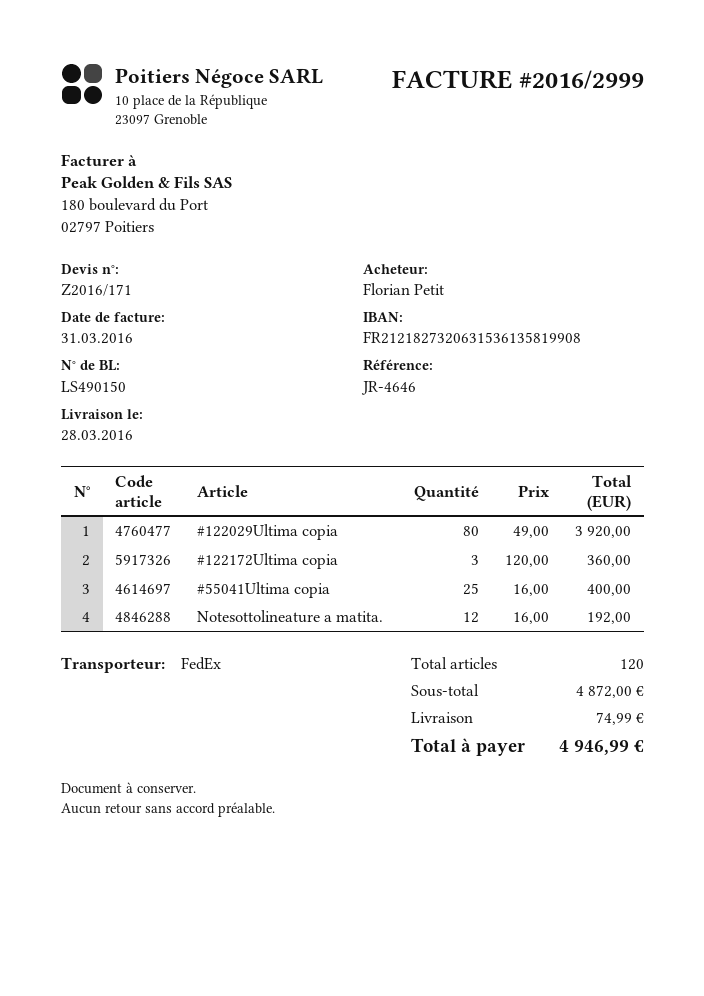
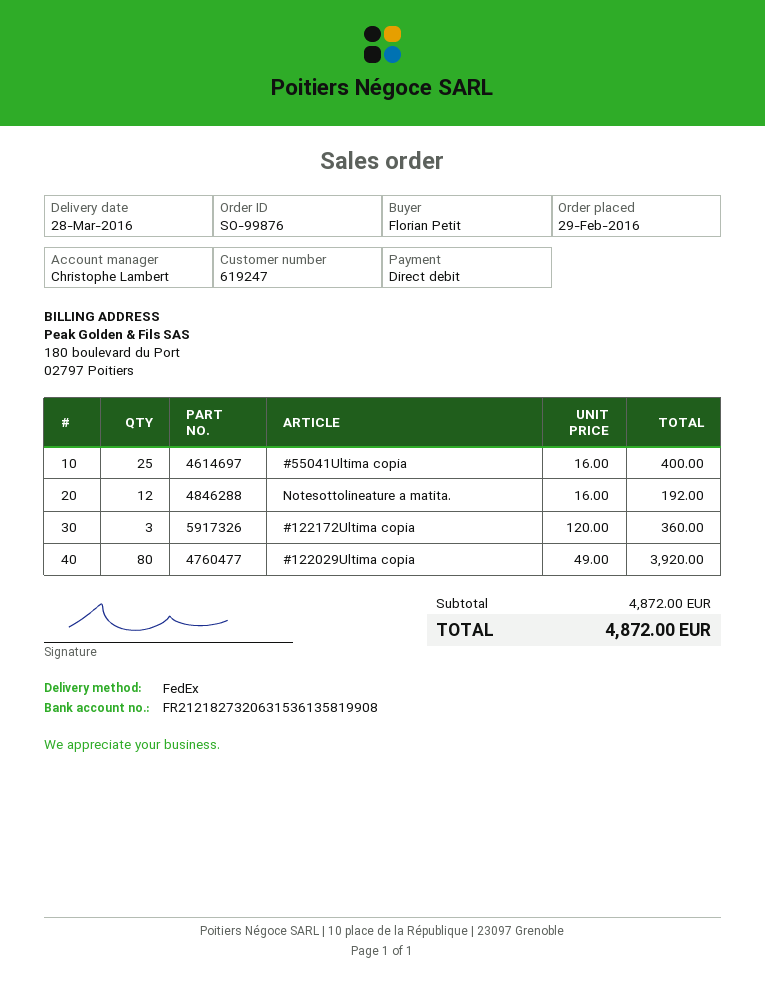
shipping: 74.99 -> none
total: 4946.99 -> 4872.00

